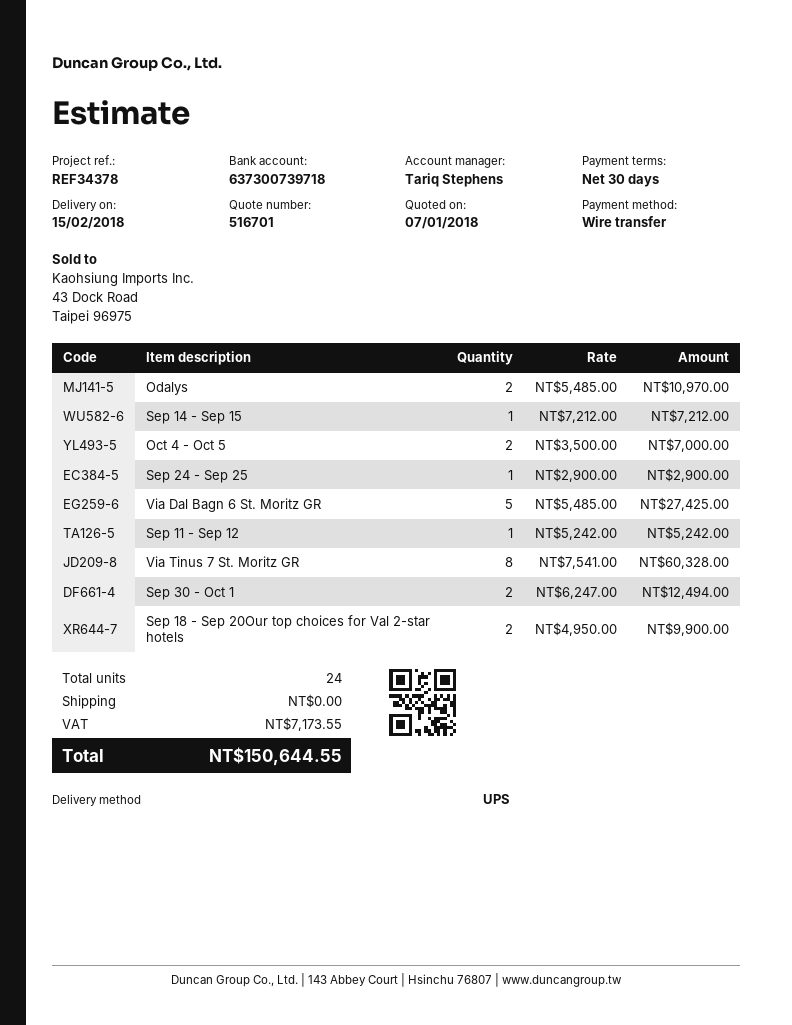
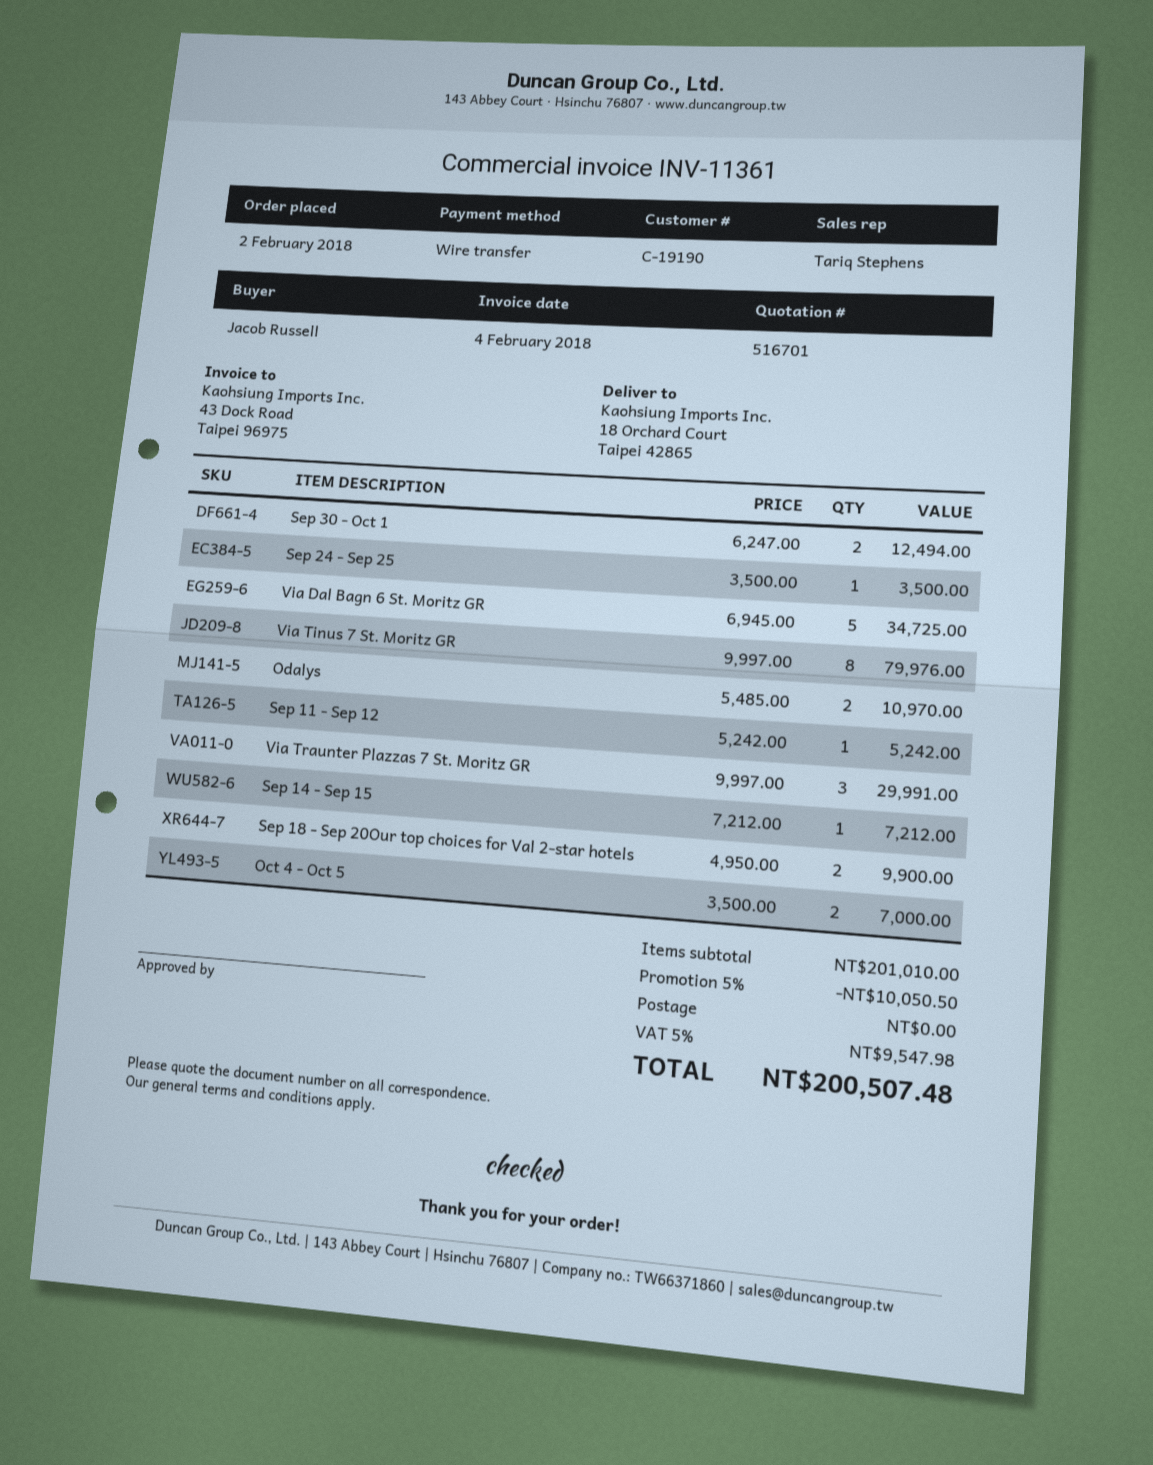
Sep 24 - Sep 25: 1 x 2900.00 = 2900.00 -> 1 x 3500.00 = 3500.00
Via Dal Bagn 6 St. Moritz GR: 5 x 5485.00 = 27425.00 -> 5 x 6945.00 = 34725.00
Via Tinus 7 St. Moritz GR: 8 x 7541.00 = 60328.00 -> 8 x 9997.00 = 79976.00
Via Traunter Plazzas 7 St. Moritz GR: none -> 3 x 9997.00 = 29991.00
discount: none -> 5% = 10050.50
tax: 7173.55 -> 9547.98
total: 150644.55 -> 200507.48

